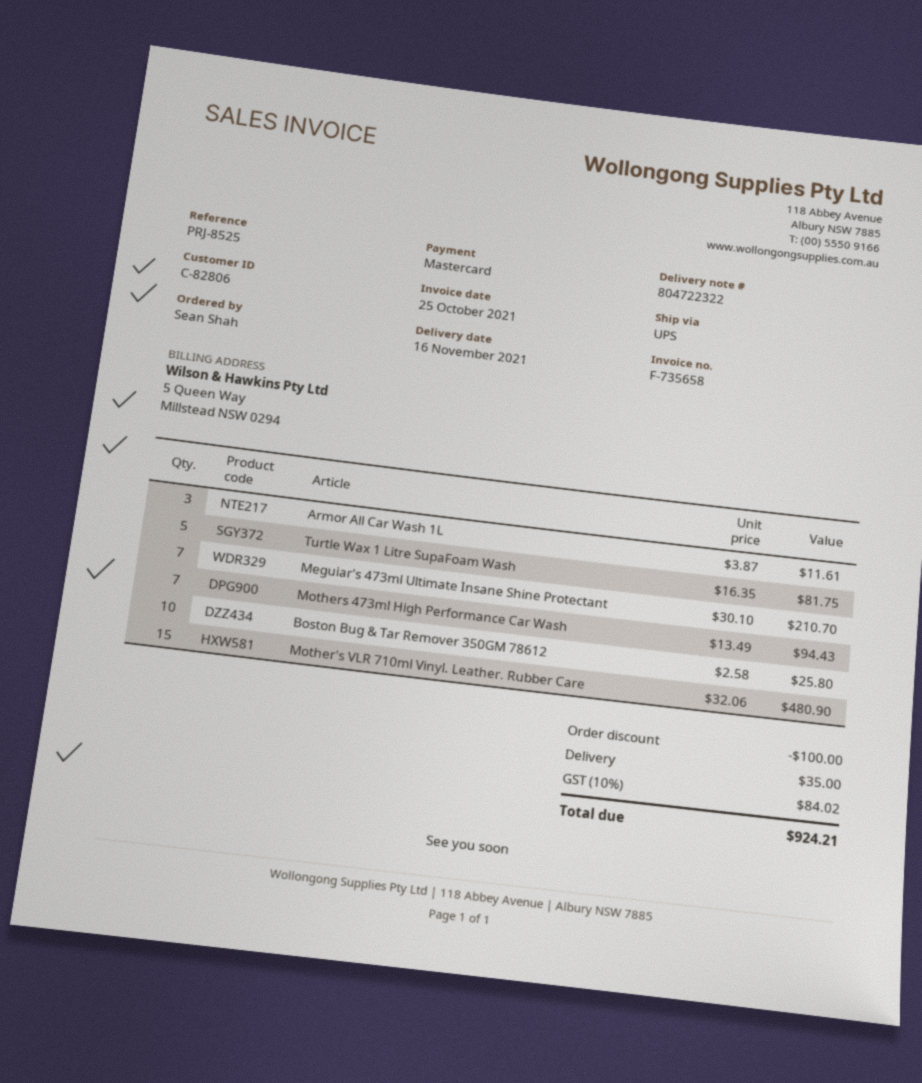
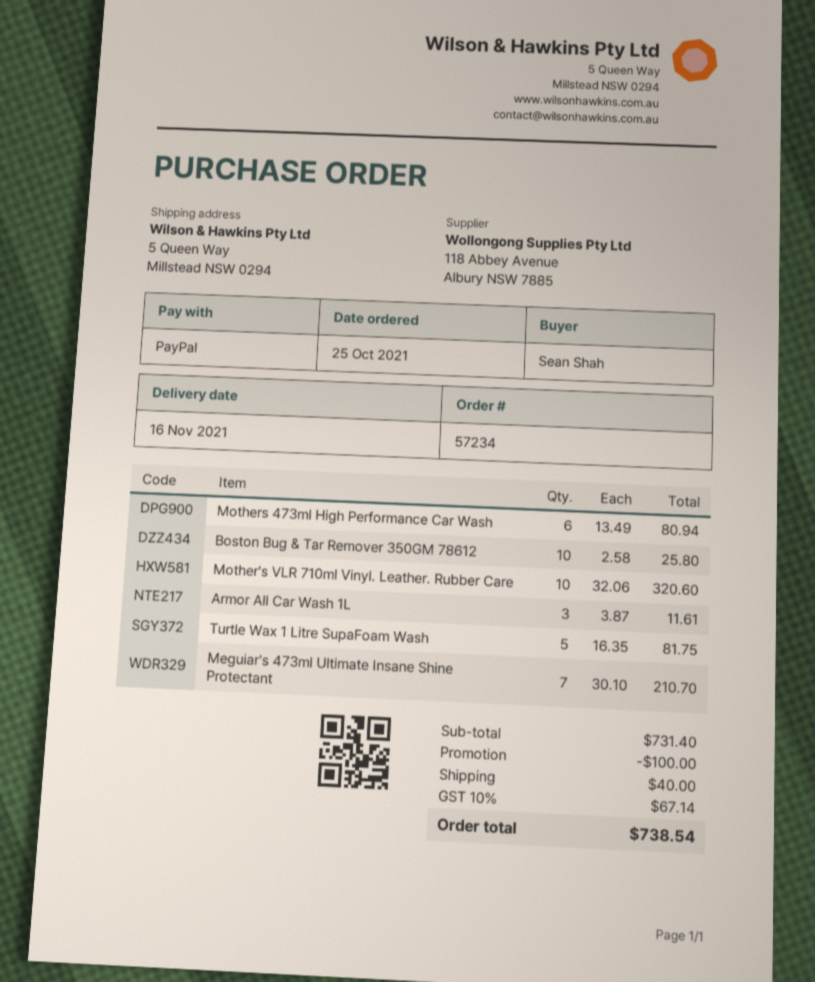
payment method: Mastercard -> PayPal
Mothers 473ml High Performance Car Wash: 7 x 13.49 = 94.43 -> 6 x 13.49 = 80.94
Mother's VLR 710ml Vinyl. Leather. Rubber Care: 15 x 32.06 = 480.90 -> 10 x 32.06 = 320.60
shipping: 35.00 -> 40.00
tax: 10% = 84.02 -> 10% = 67.14
total: 924.21 -> 738.54

